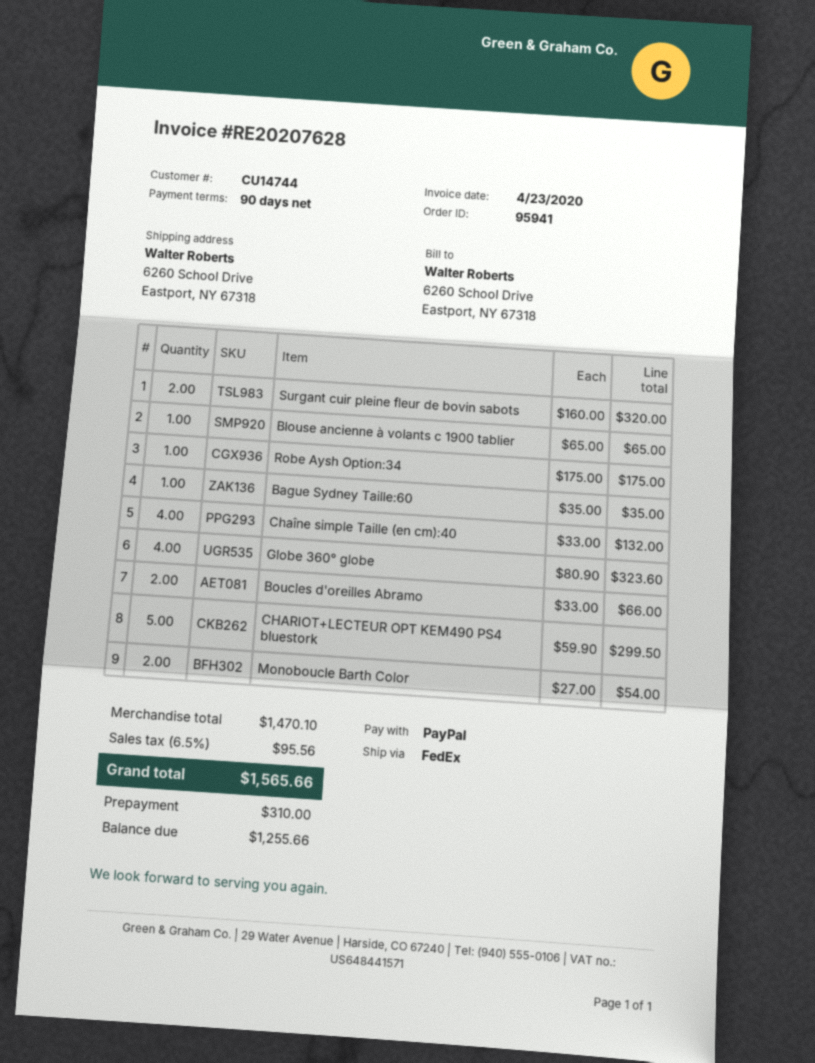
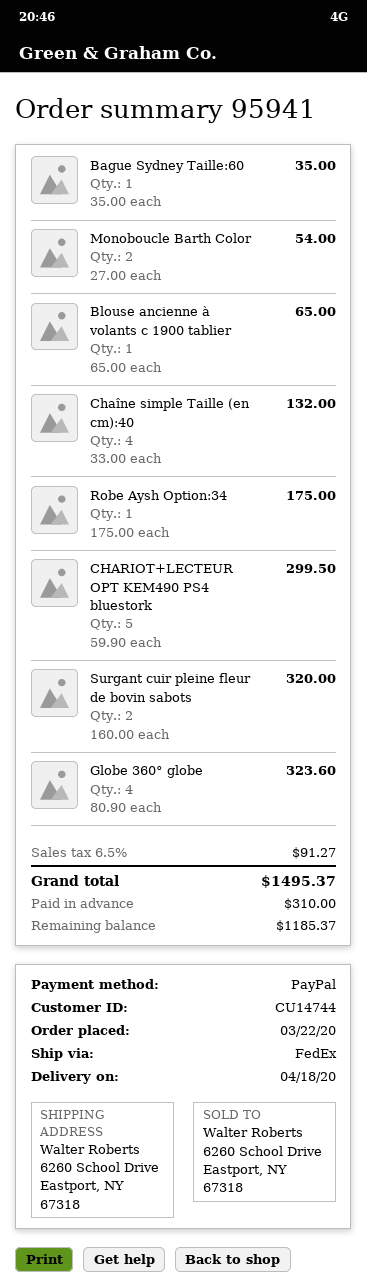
Boucles d'oreilles Abramo: 2 x 33.00 = 66.00 -> none
tax: 6.5% = 95.56 -> 6.5% = 91.27
total: 1565.66 -> 1495.37
balance: 1255.66 -> 1185.37

